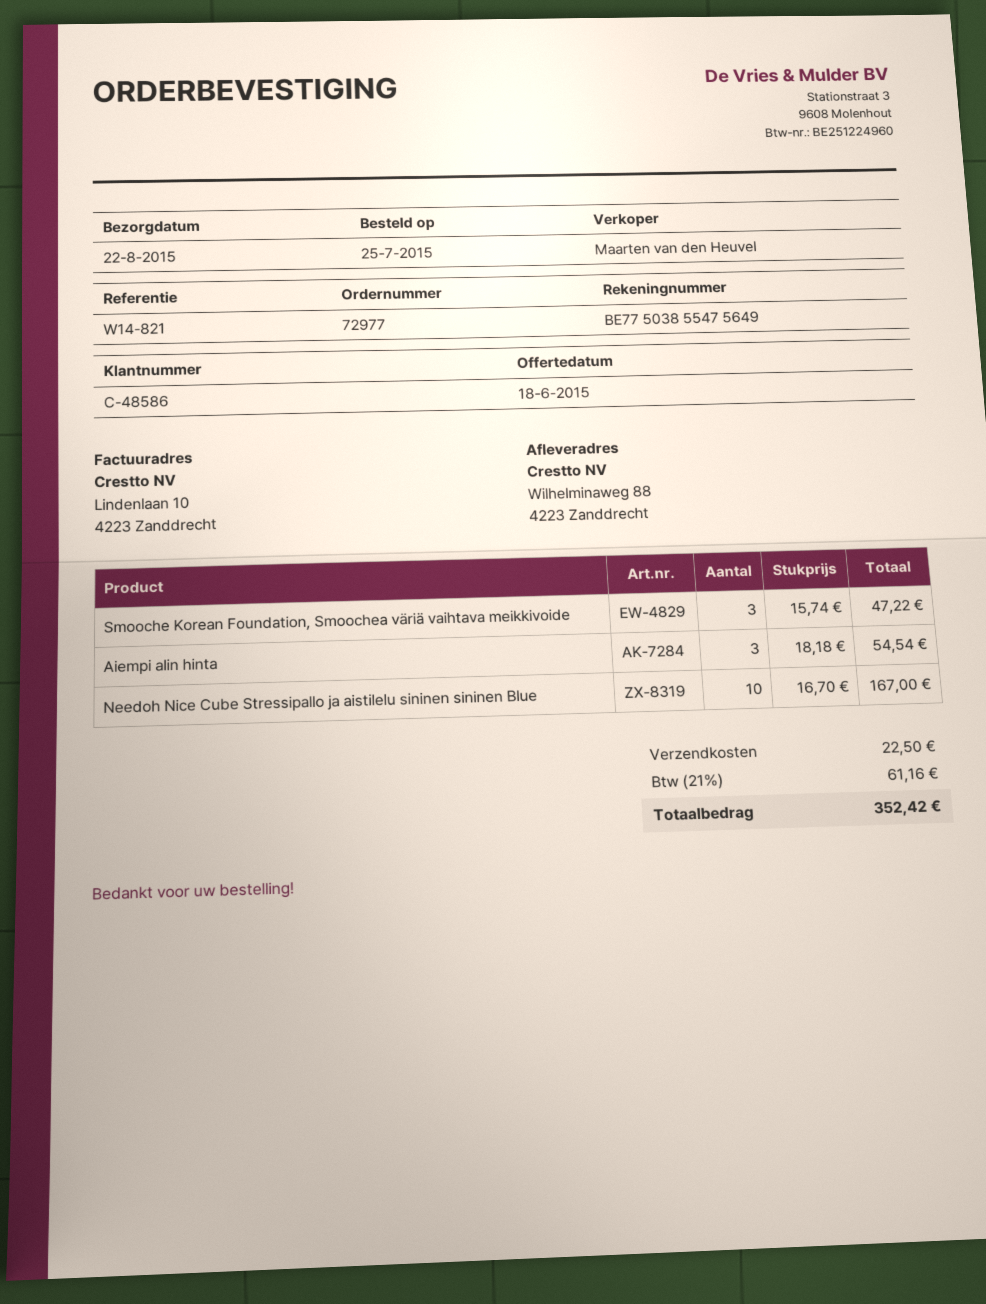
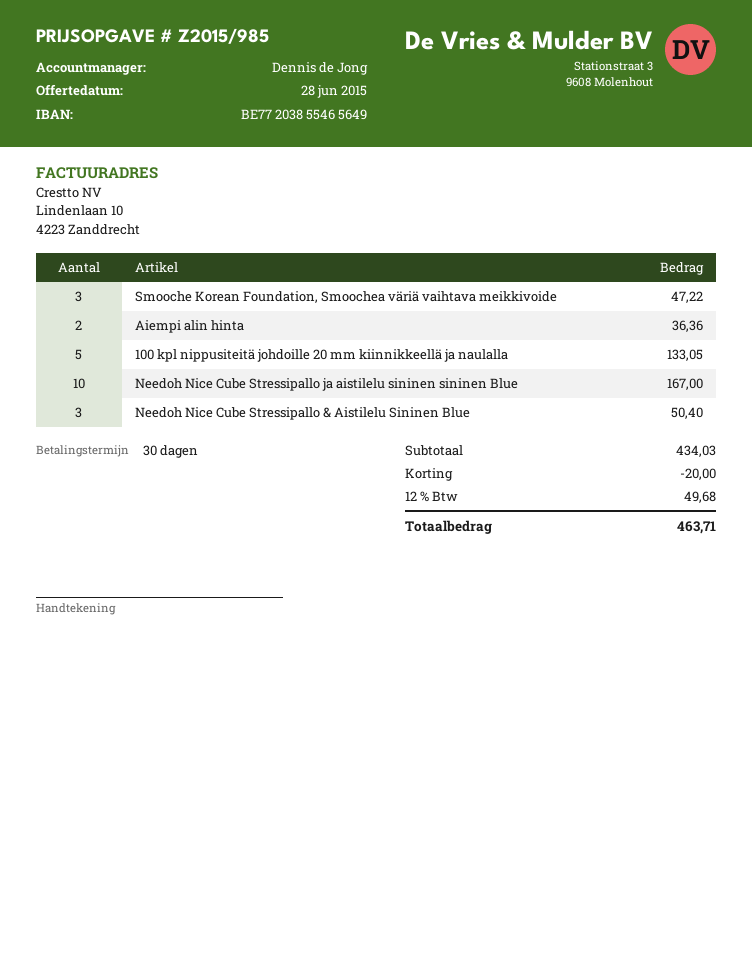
quote date: 2015-06-18 -> 2015-06-28
sales rep: Maarten van den Heuvel -> Dennis de Jong
bank account: BE77503855475649 -> BE77203855465649
Aiempi alin hinta: 3 for 54.54 -> 2 for 36.36
100 kpl nippusiteitä johdoille 20 mm kiinnikkeellä ja naulalla: none -> 5 for 133.05
Needoh Nice Cube Stressipallo & Aistilelu Sininen Blue: none -> 3 for 50.40
discount: none -> 20.00
shipping: 22.50 -> none
tax: 21% = 61.16 -> 12% = 49.68
total: 352.42 -> 463.71

